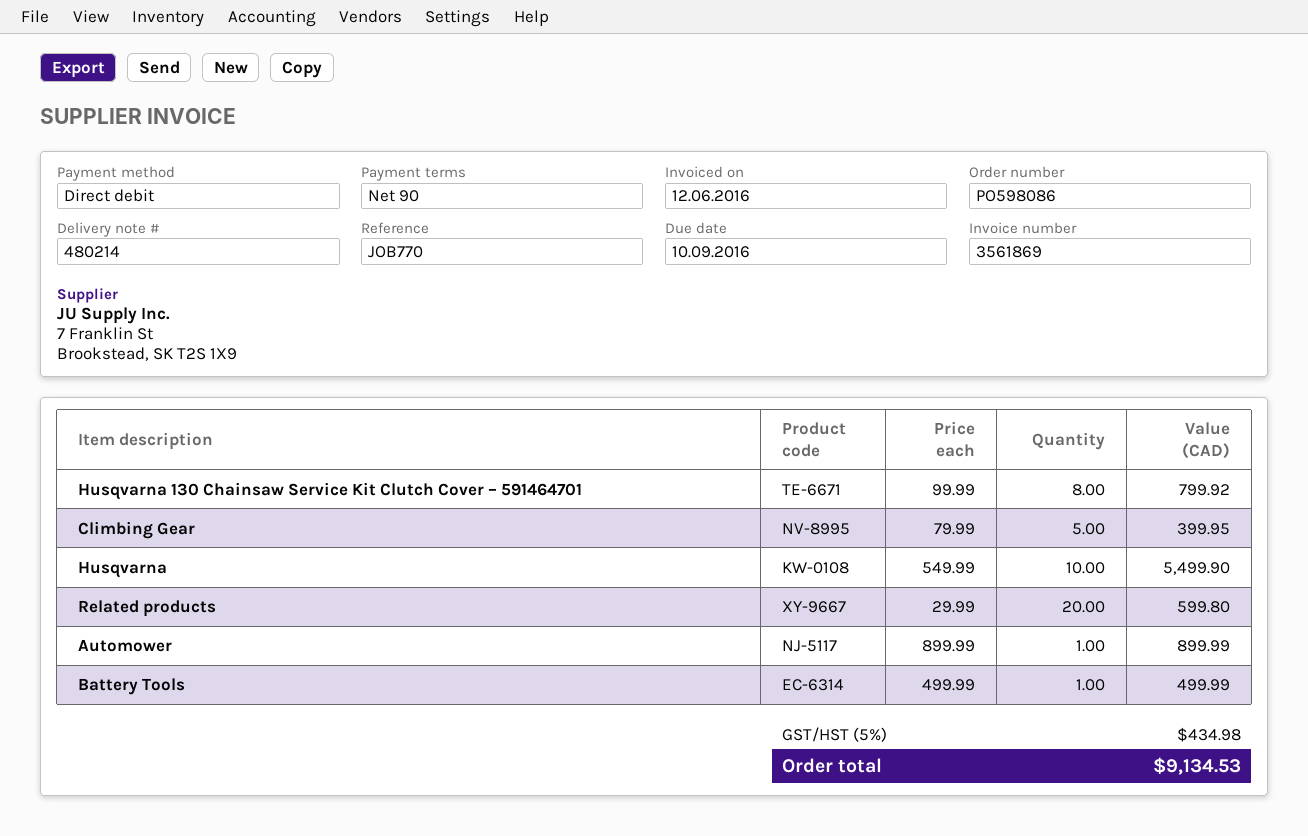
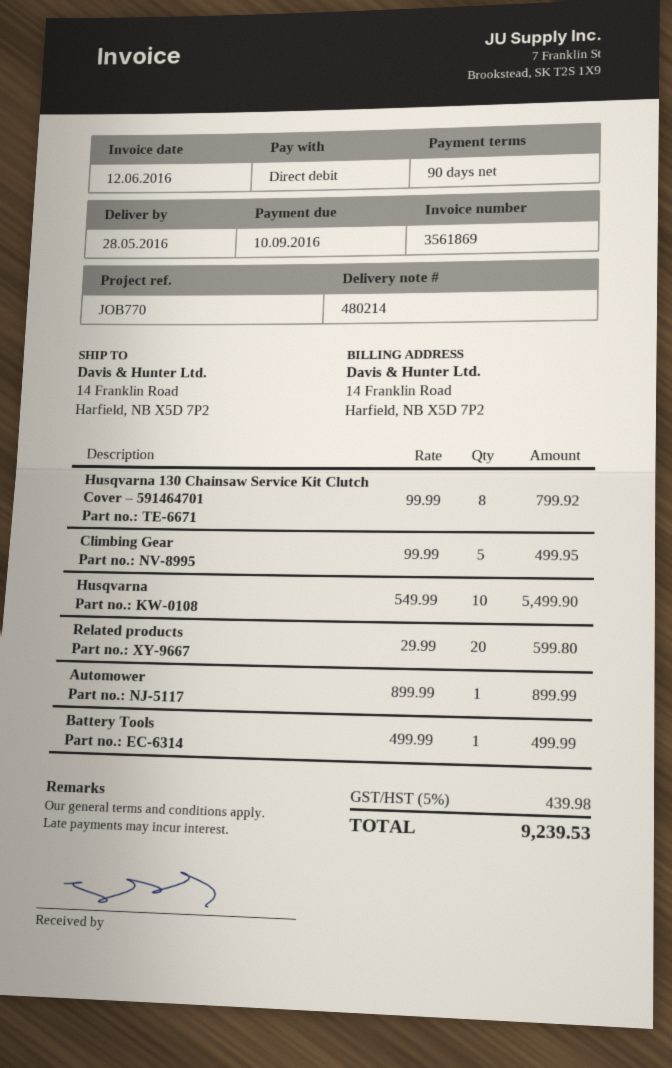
Climbing Gear: 5 x 79.99 = 399.95 -> 5 x 99.99 = 499.95
tax: 5% = 434.98 -> 5% = 439.98
total: 9134.53 -> 9239.53

